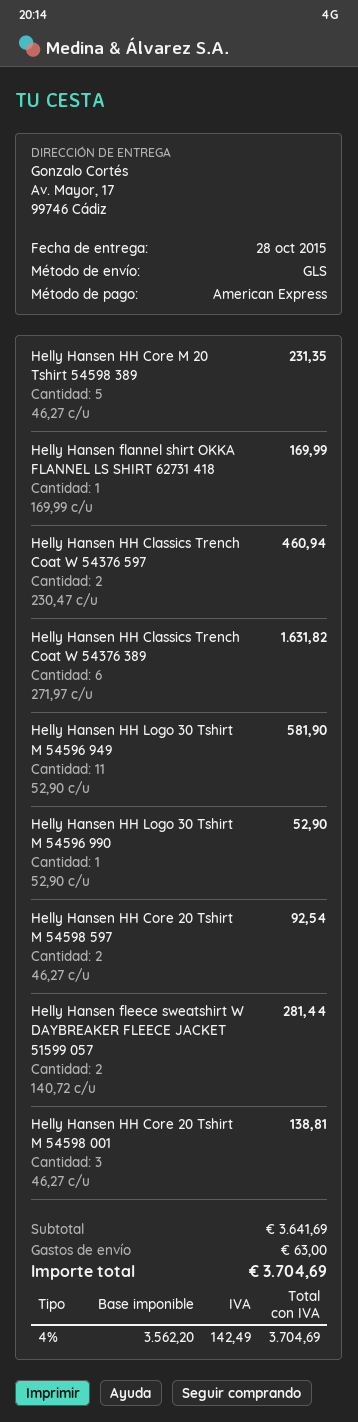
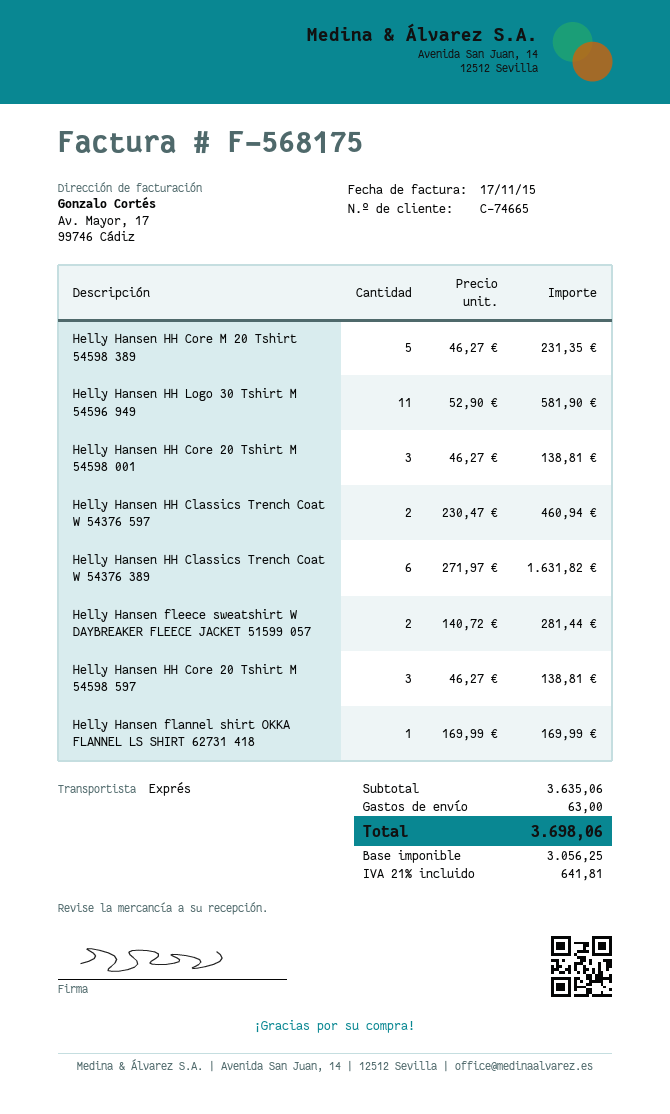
shipping method: GLS -> express
Helly Hansen HH Logo 30 Tshirt M 54596 990: 1 x 52.90 = 52.90 -> none
Helly Hansen HH Core 20 Tshirt M 54598 597: 2 x 46.27 = 92.54 -> 3 x 46.27 = 138.81
subtotal: 3641.69 -> 3635.06
net: 3562.20 -> 3056.25
tax: 4% = 142.49 -> 21% = 641.81
total: 3704.69 -> 3698.06

